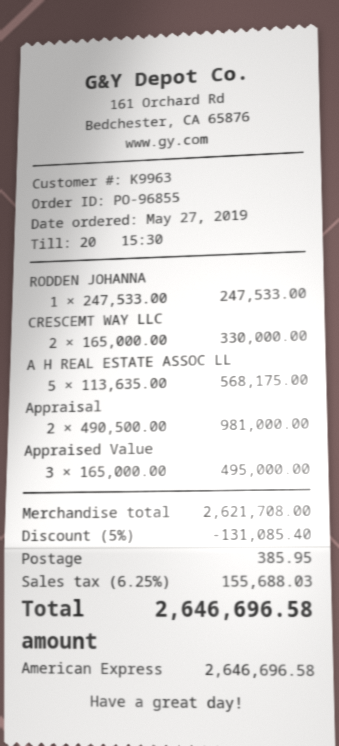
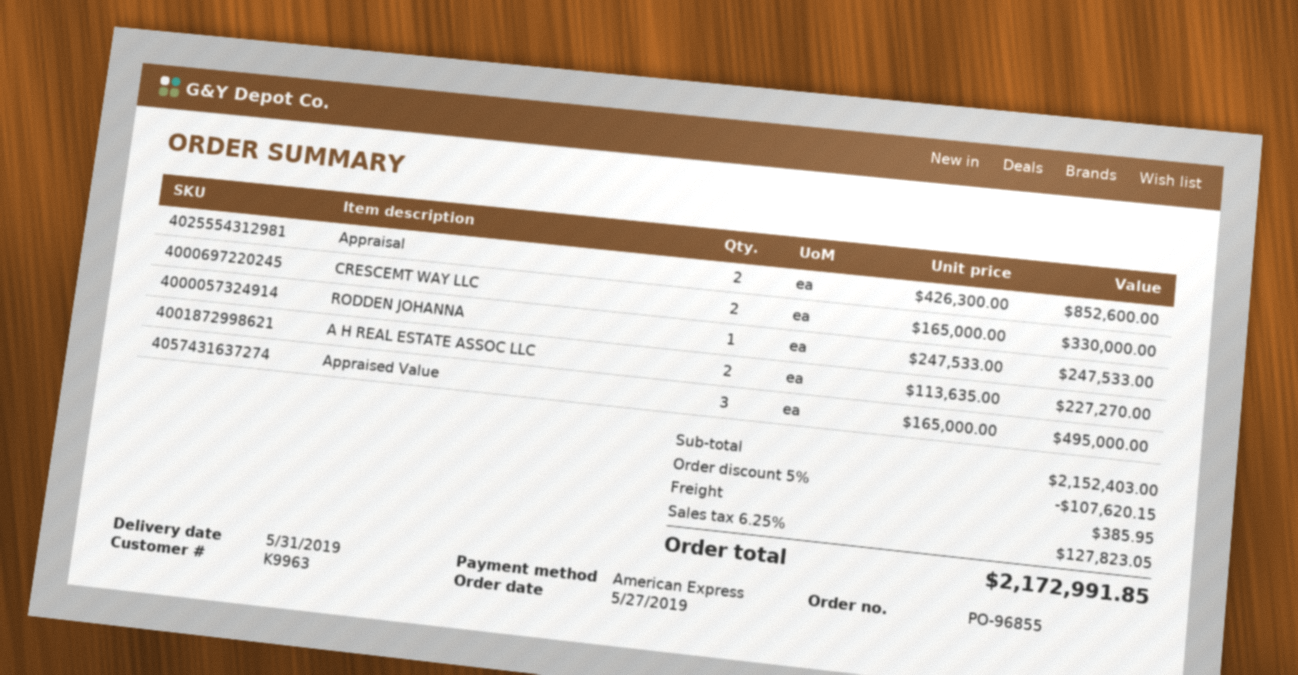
A H REAL ESTATE ASSOC LL: 5 x 113635.00 = 568175.00 -> 2 x 113635.00 = 227270.00
Appraisal: 2 x 490500.00 = 981000.00 -> 2 x 426300.00 = 852600.00
subtotal: 2621708.00 -> 2152403.00
discount: 5% = 131085.40 -> 5% = 107620.15
tax: 6.25% = 155688.03 -> 6.25% = 127823.05
total: 2646696.58 -> 2172991.85

